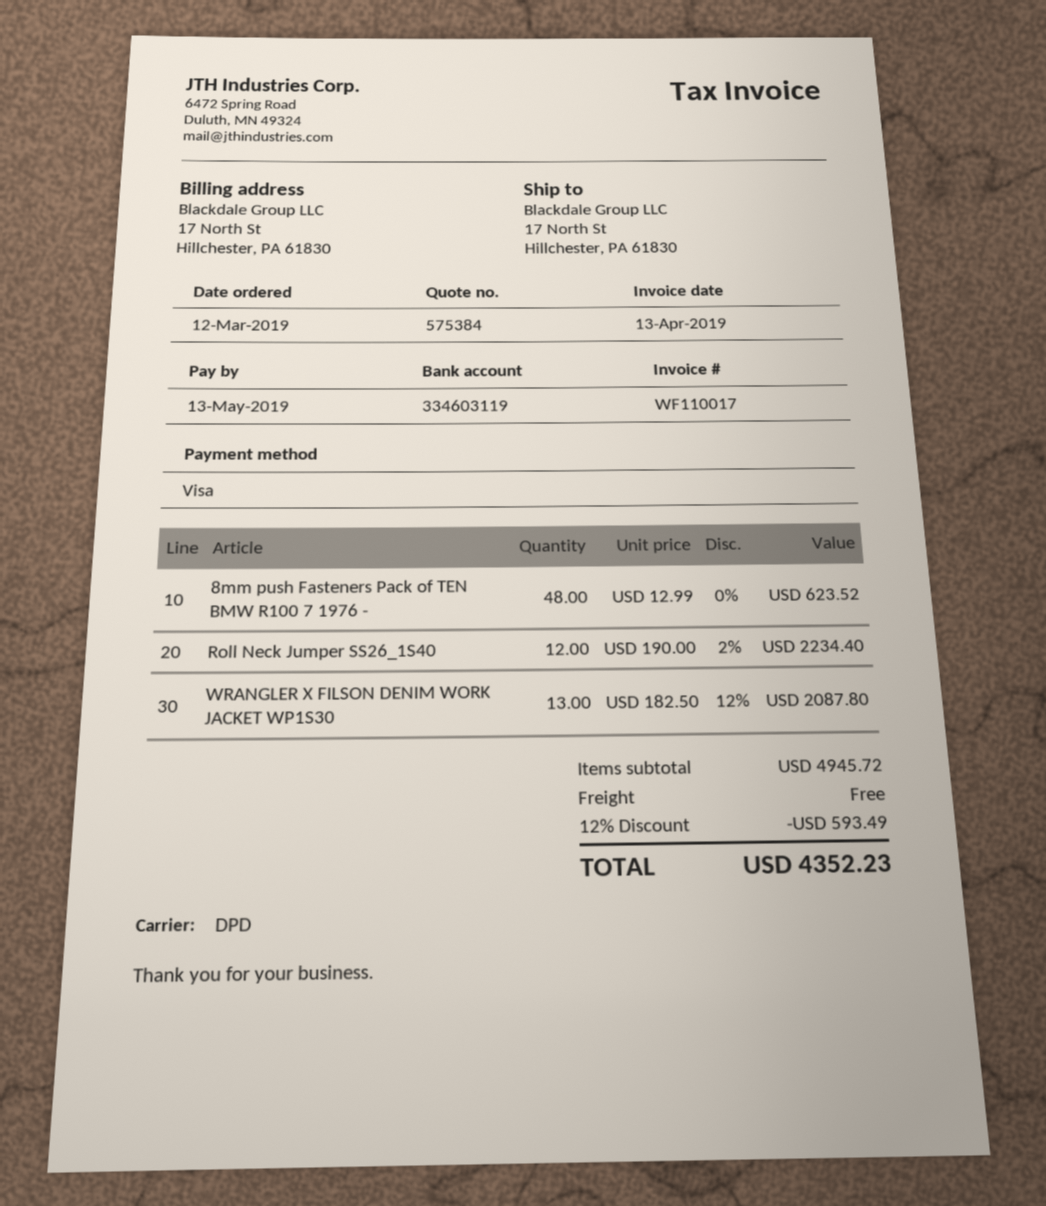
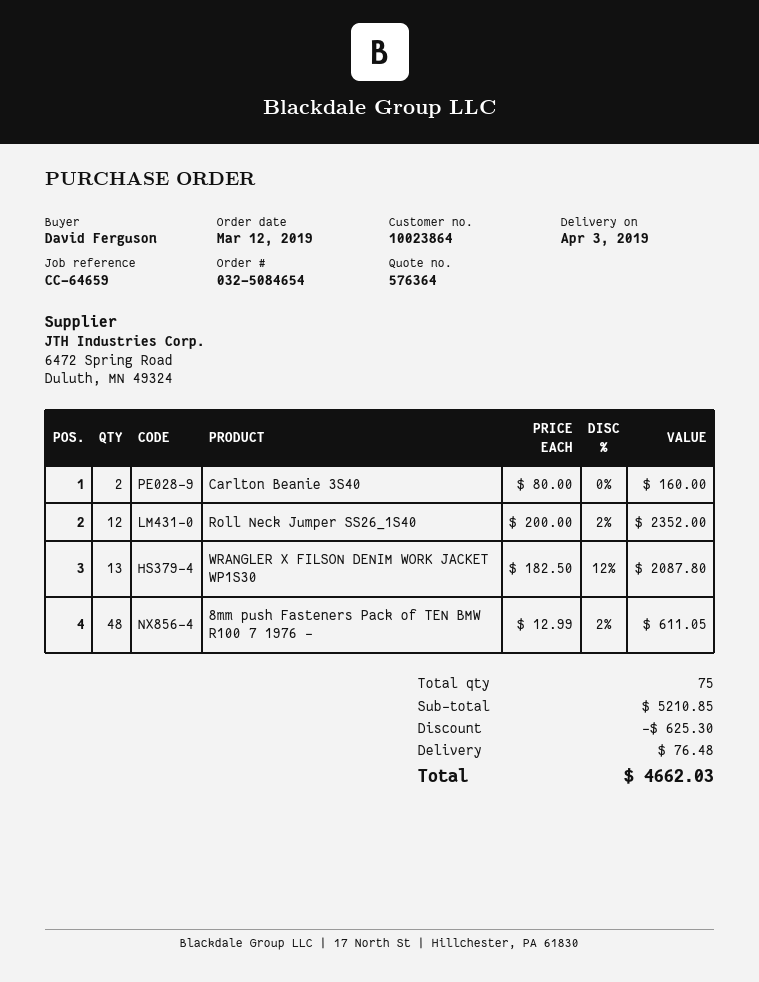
quote number: 575384 -> 576364
8mm push Fasteners Pack of TEN BMW R100 7 1976 -: 48 x 12.99 = 623.52 -> 48 x 12.99 - 2% = 611.05
Roll Neck Jumper SS26_1S40: 12 x 190.00 - 2% = 2234.40 -> 12 x 200.00 - 2% = 2352.00
Carlton Beanie 3S40: none -> 2 x 80.00 = 160.00
subtotal: 4945.72 -> 5210.85
discount: 593.49 -> 625.30
shipping: 0.00 -> 76.48
total: 4352.23 -> 4662.03

